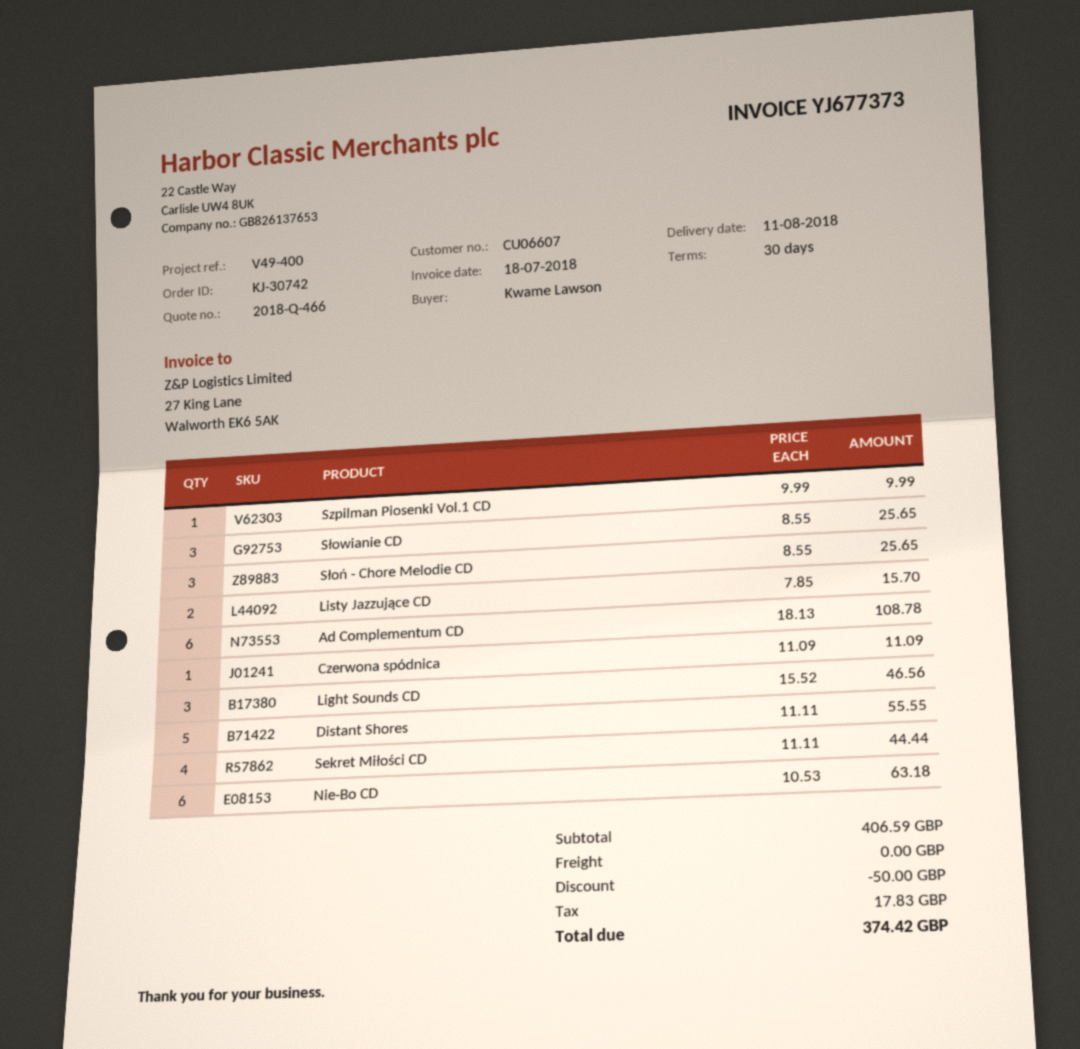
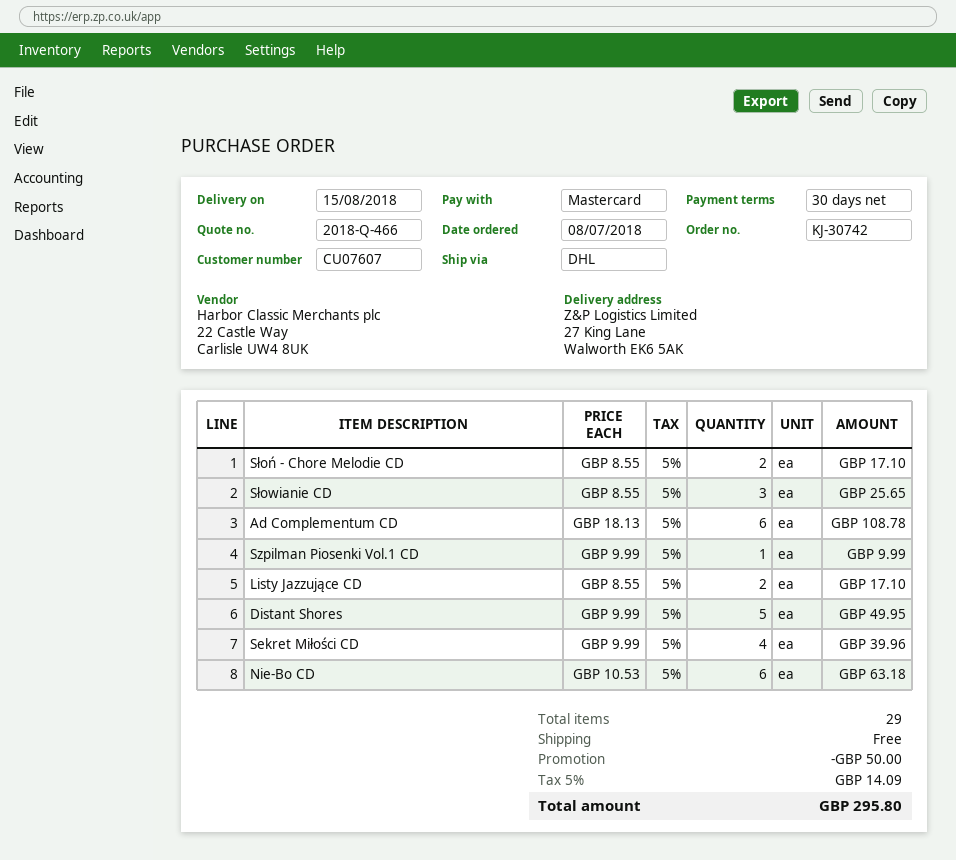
delivery date: 2018-08-11 -> 2018-08-15
customer number: CU06607 -> CU07607
Słoń - Chore Melodie CD: 3 x 8.55 = 25.65 -> 2 x 8.55 = 17.10
Listy Jazzujące CD: 2 x 7.85 = 15.70 -> 2 x 8.55 = 17.10
Czerwona spódnica: 1 x 11.09 = 11.09 -> none
Light Sounds CD: 3 x 15.52 = 46.56 -> none
Distant Shores: 5 x 11.11 = 55.55 -> 5 x 9.99 = 49.95
Sekret Miłości CD: 4 x 11.11 = 44.44 -> 4 x 9.99 = 39.96
tax: 17.83 -> 14.09
total: 374.42 -> 295.80

